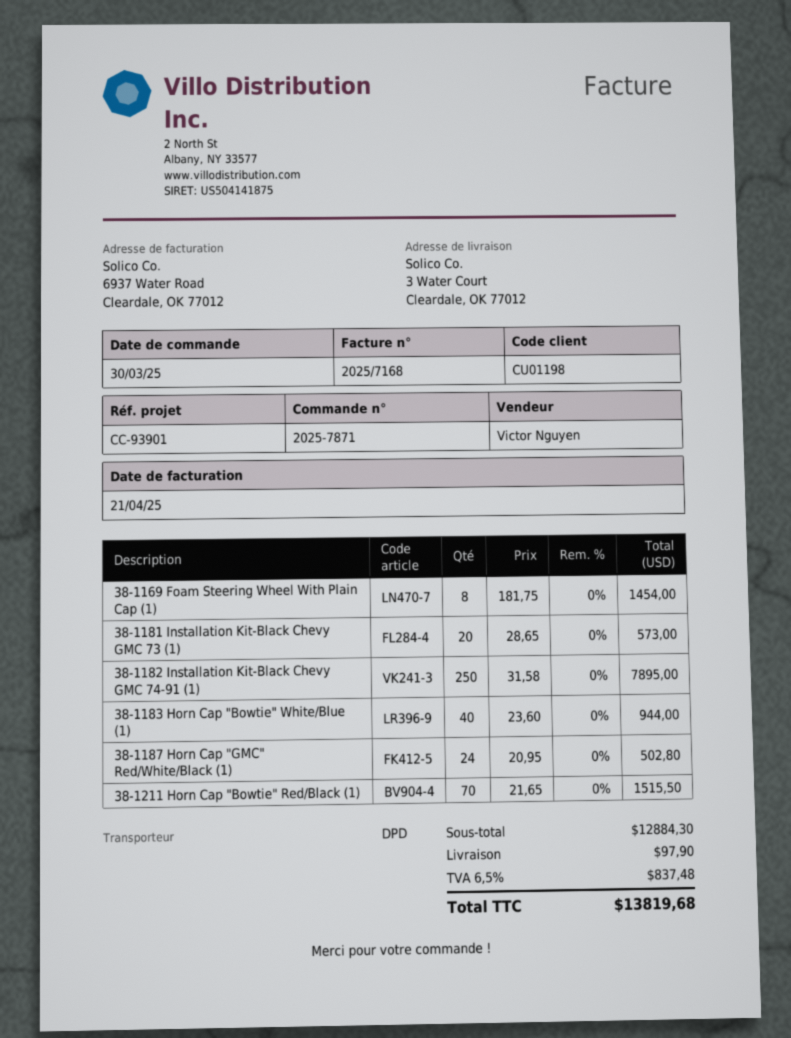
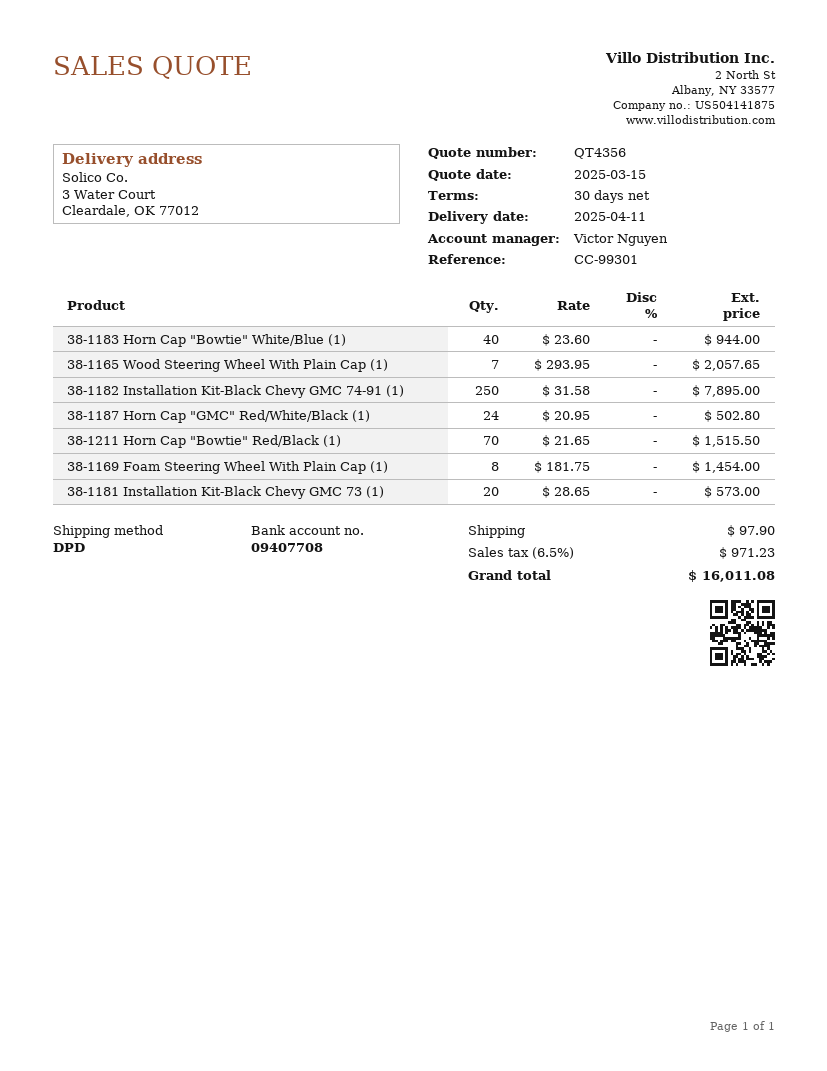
reference: CC-93901 -> CC-99301
38-1165 Wood Steering Wheel With Plain Cap (1): none -> 7 x 293.95 = 2057.65
tax: 6.5% = 837.48 -> 6.5% = 971.23
total: 13819.68 -> 16011.08

